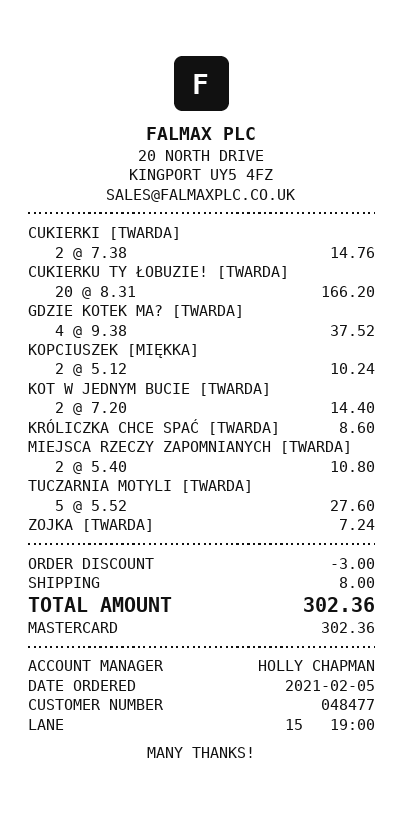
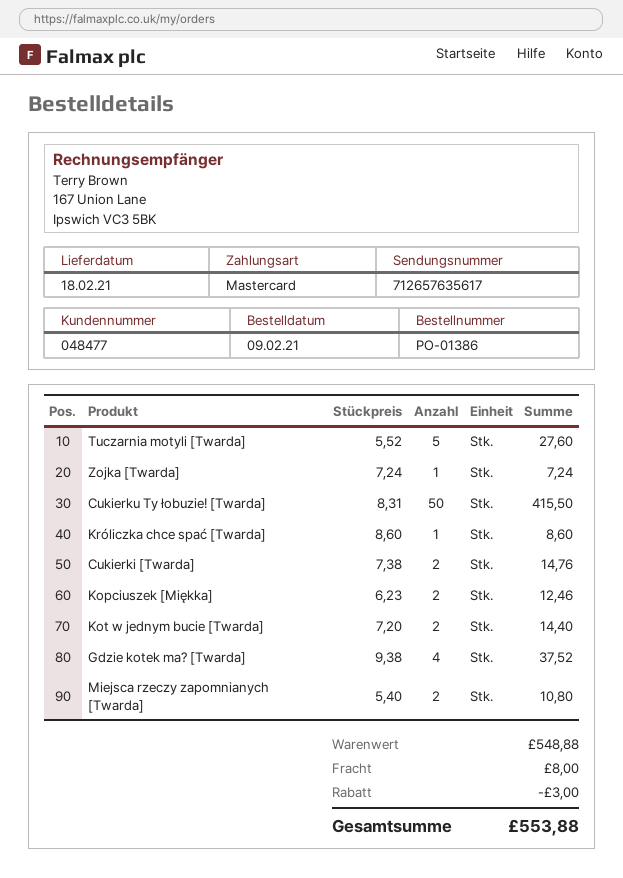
order date: 2021-02-05 -> 2021-02-09
CUKIERKU TY ŁOBUZIE! [TWARDA]: 20 x 8.31 = 166.20 -> 50 x 8.31 = 415.50
KOPCIUSZEK [MIĘKKA]: 2 x 5.12 = 10.24 -> 2 x 6.23 = 12.46
total: 302.36 -> 553.88

